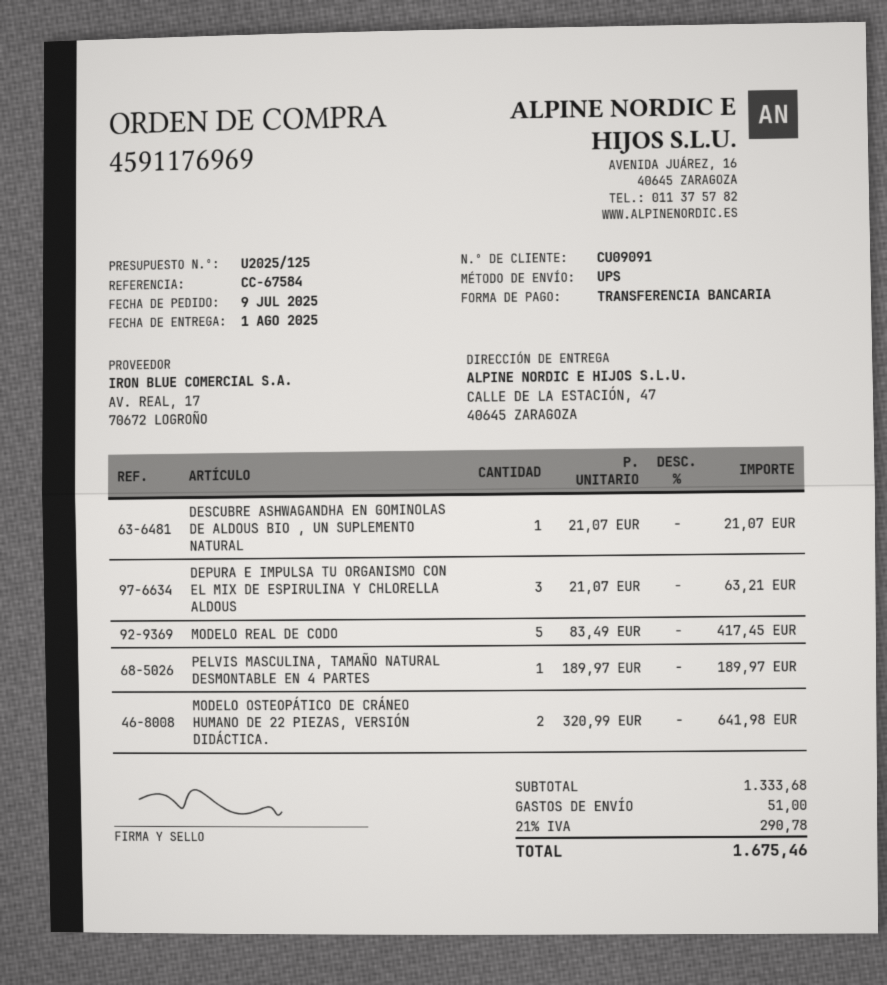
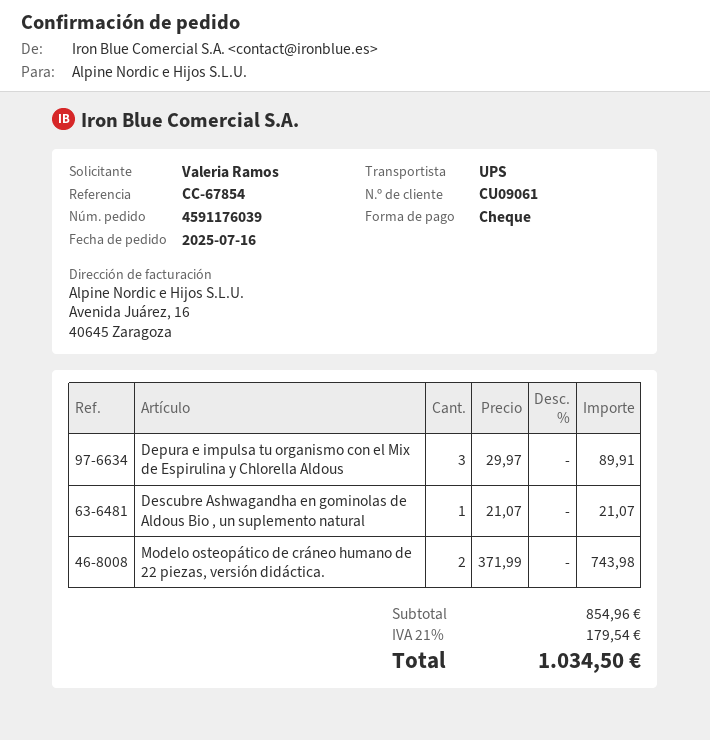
order number: 4591176969 -> 4591176039
order date: 2025-07-09 -> 2025-07-16
customer number: CU09091 -> CU09061
reference: CC-67584 -> CC-67854
payment method: bank transfer -> cheque
DEPURA E IMPULSA TU ORGANISMO CON EL MIX DE ESPIRULINA Y CHLORELLA ALDOUS: 3 x 21.07 = 63.21 -> 3 x 29.97 = 89.91
MODELO REAL DE CODO: 5 x 83.49 = 417.45 -> none
PELVIS MASCULINA, TAMAÑO NATURAL DESMONTABLE EN 4 PARTES: 1 x 189.97 = 189.97 -> none
MODELO OSTEOPÁTICO DE CRÁNEO HUMANO DE 22 PIEZAS, VERSIÓN DIDÁCTICA.: 2 x 320.99 = 641.98 -> 2 x 371.99 = 743.98
subtotal: 1333.68 -> 854.96
shipping: 51.00 -> none
tax: 21% = 290.78 -> 21% = 179.54
total: 1675.46 -> 1034.50

